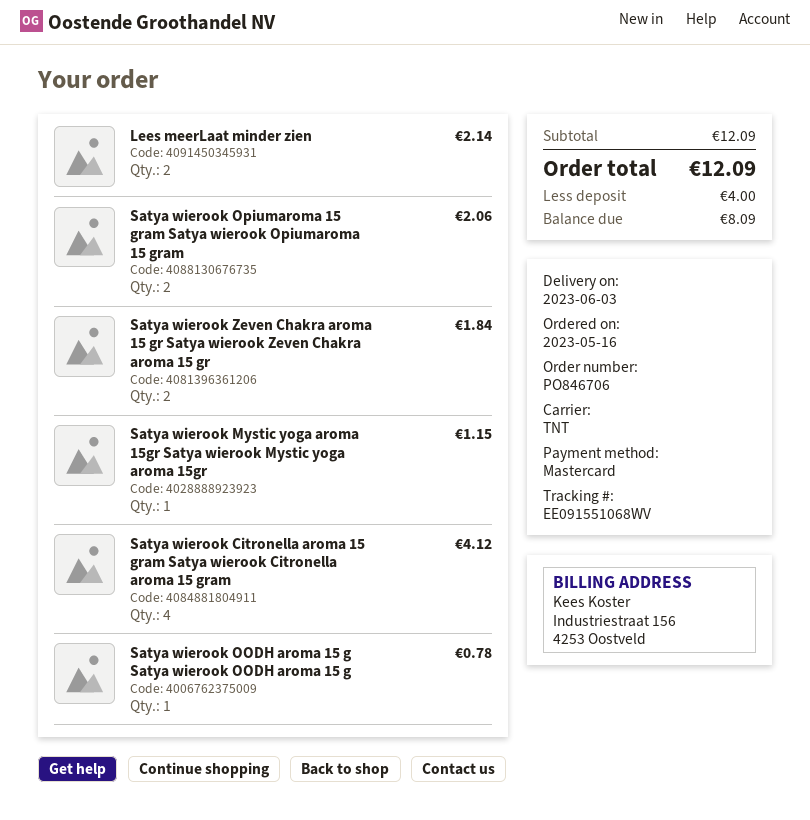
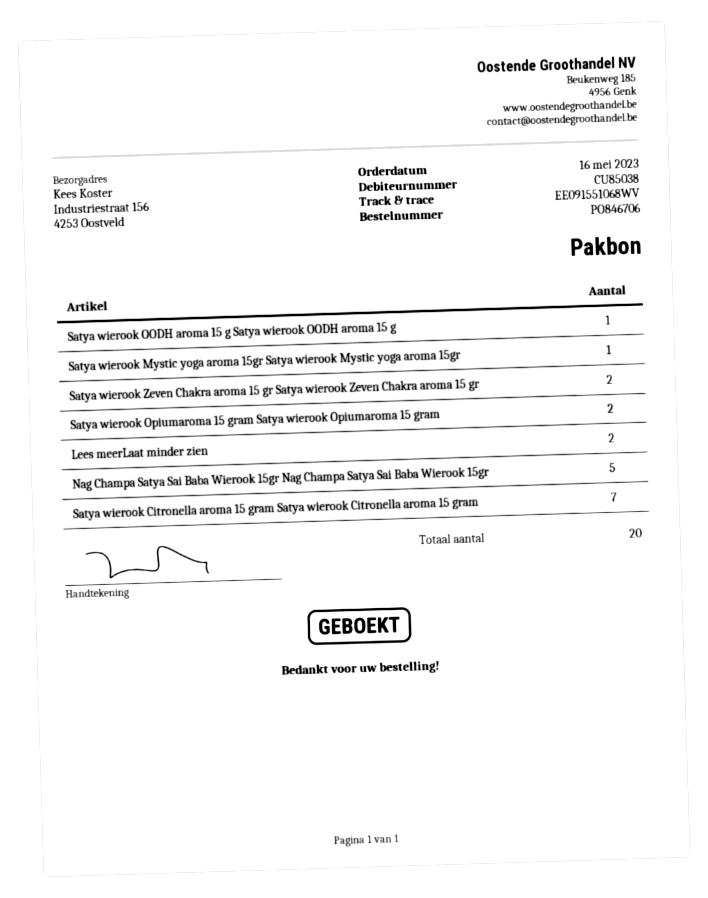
Satya wierook Citronella aroma 15 gram Satya wierook Citronella aroma 15 gram: 4 -> 7
Nag Champa Satya Sai Baba Wierook 15gr Nag Champa Satya Sai Baba Wierook 15gr: none -> 5

